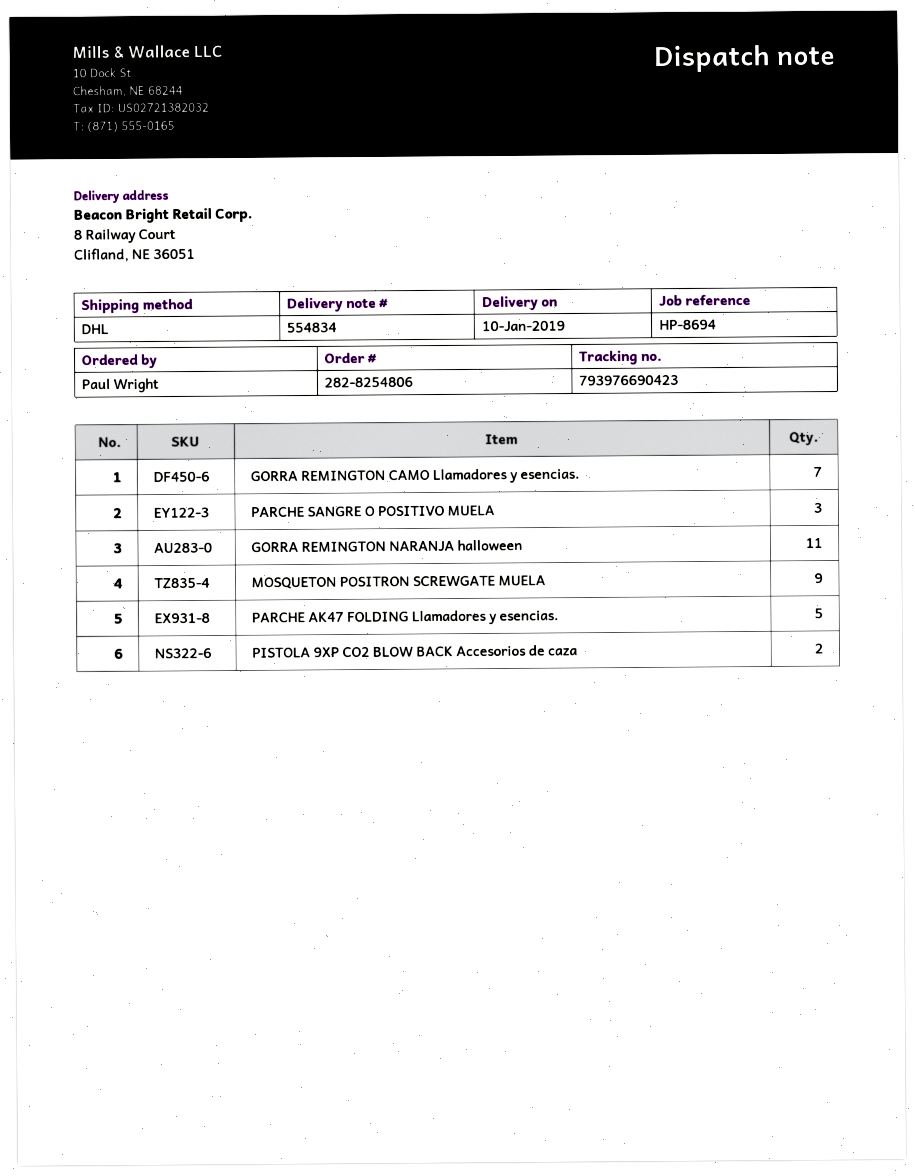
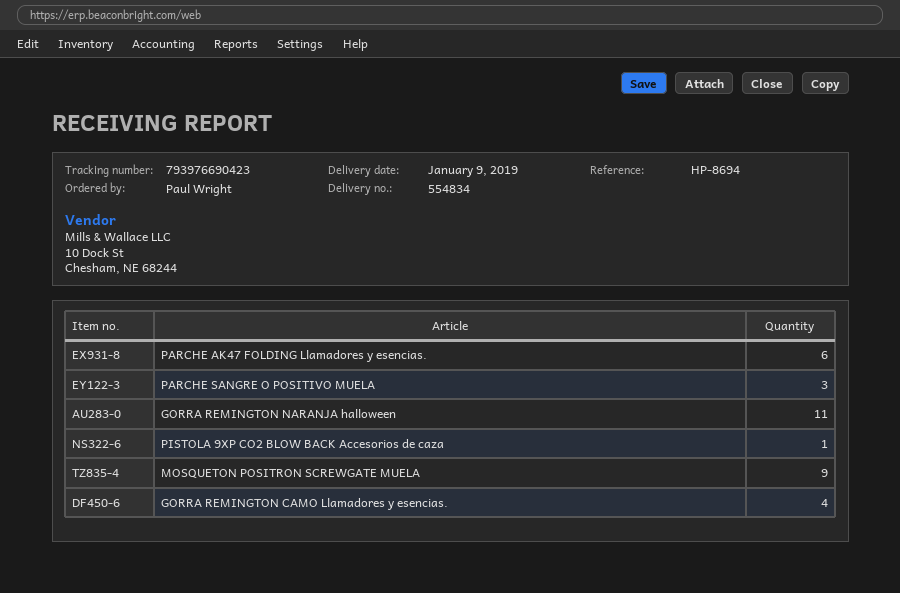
delivery date: 2019-01-10 -> 2019-01-09
GORRA REMINGTON CAMO Llamadores y esencias.: 7 -> 4
PARCHE AK47 FOLDING Llamadores y esencias.: 5 -> 6
PISTOLA 9XP CO2 BLOW BACK Accesorios de caza: 2 -> 1

